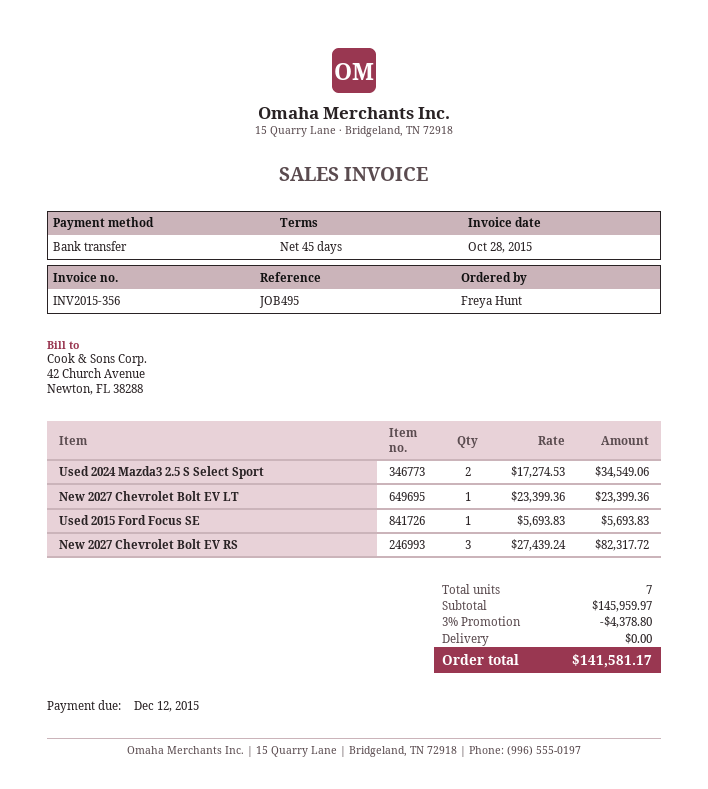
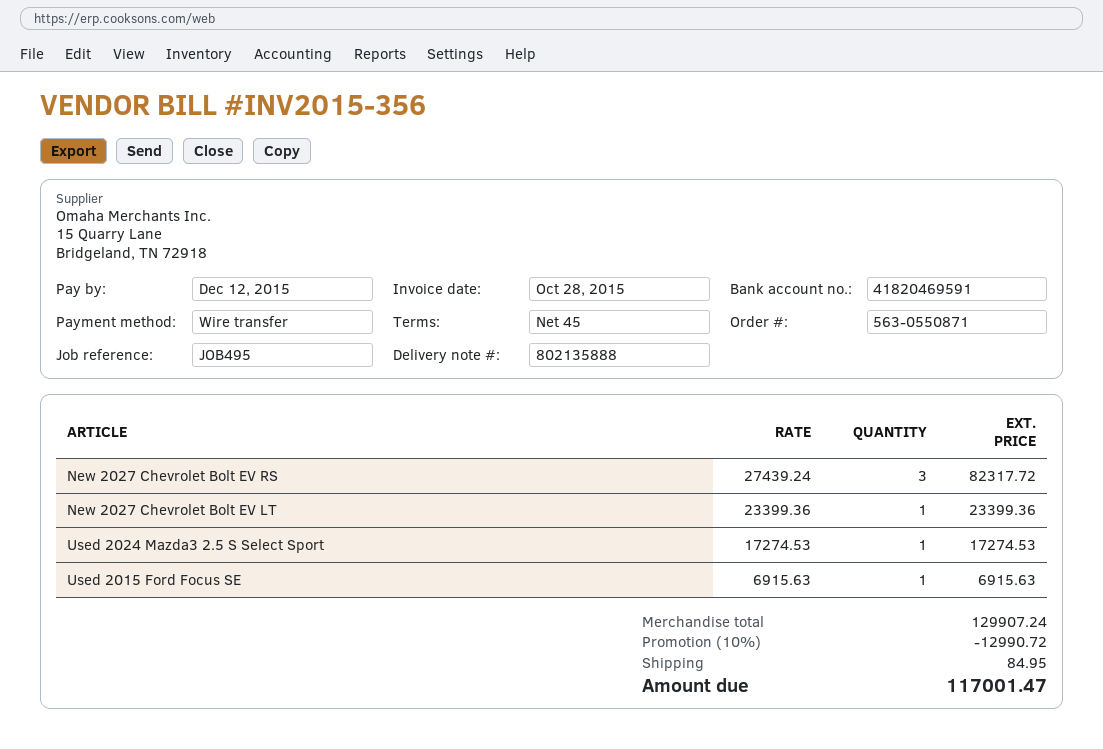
Used 2024 Mazda3 2.5 S Select Sport: 2 x 17274.53 = 34549.06 -> 1 x 17274.53 = 17274.53
Used 2015 Ford Focus SE: 1 x 5693.83 = 5693.83 -> 1 x 6915.63 = 6915.63
subtotal: 145959.97 -> 129907.24
discount: 3% = 4378.80 -> 10% = 12990.72
shipping: 0.00 -> 84.95
total: 141581.17 -> 117001.47

